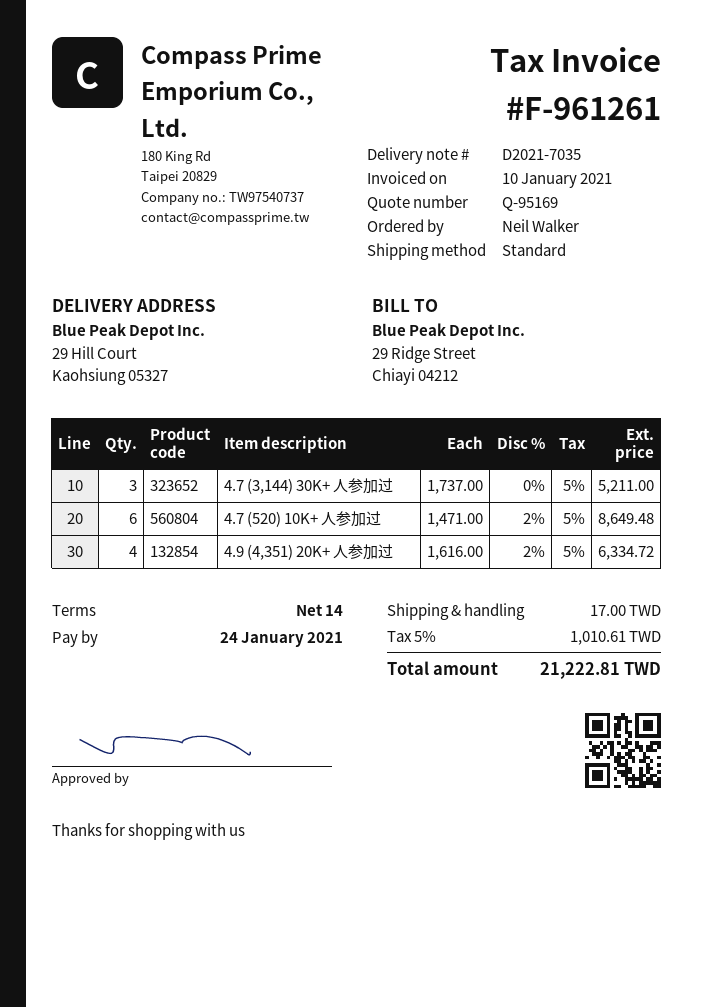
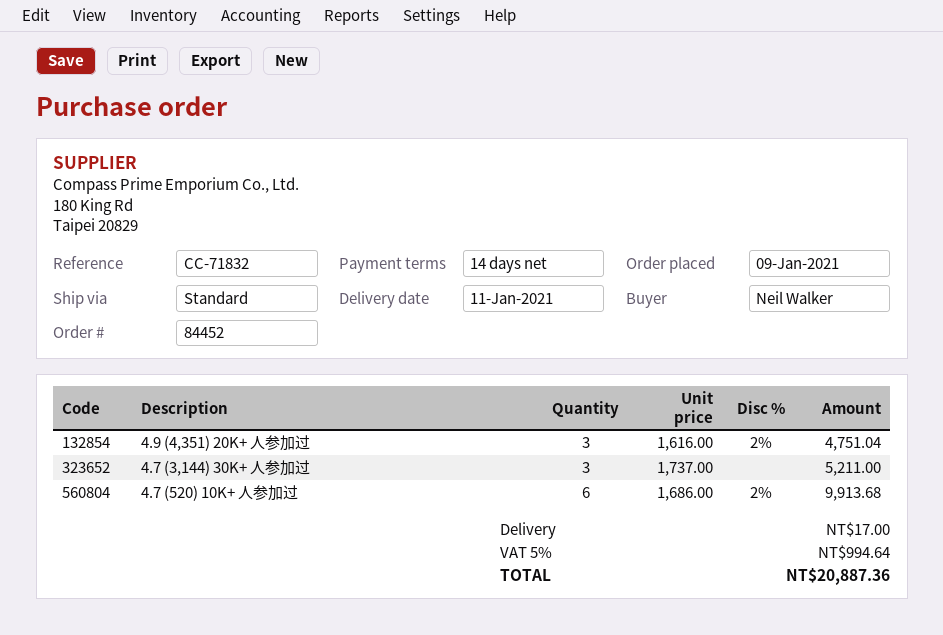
4.7 (520) 10K+ 人参加过: 6 x 1471.00 - 2% = 8649.48 -> 6 x 1686.00 - 2% = 9913.68
4.9 (4,351) 20K+ 人参加过: 4 x 1616.00 - 2% = 6334.72 -> 3 x 1616.00 - 2% = 4751.04
tax: 5% = 1010.61 -> 5% = 994.64
total: 21222.81 -> 20887.36

